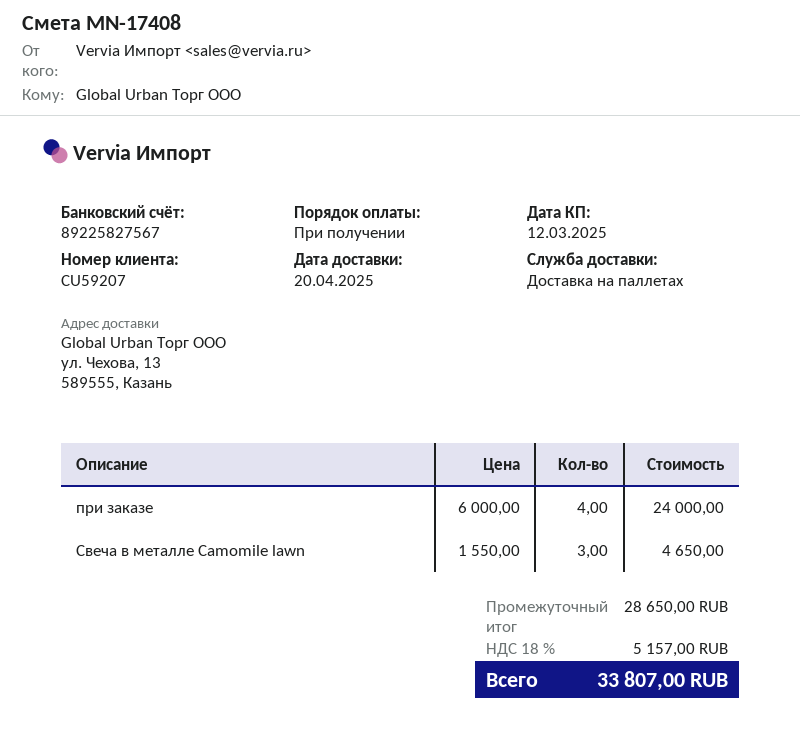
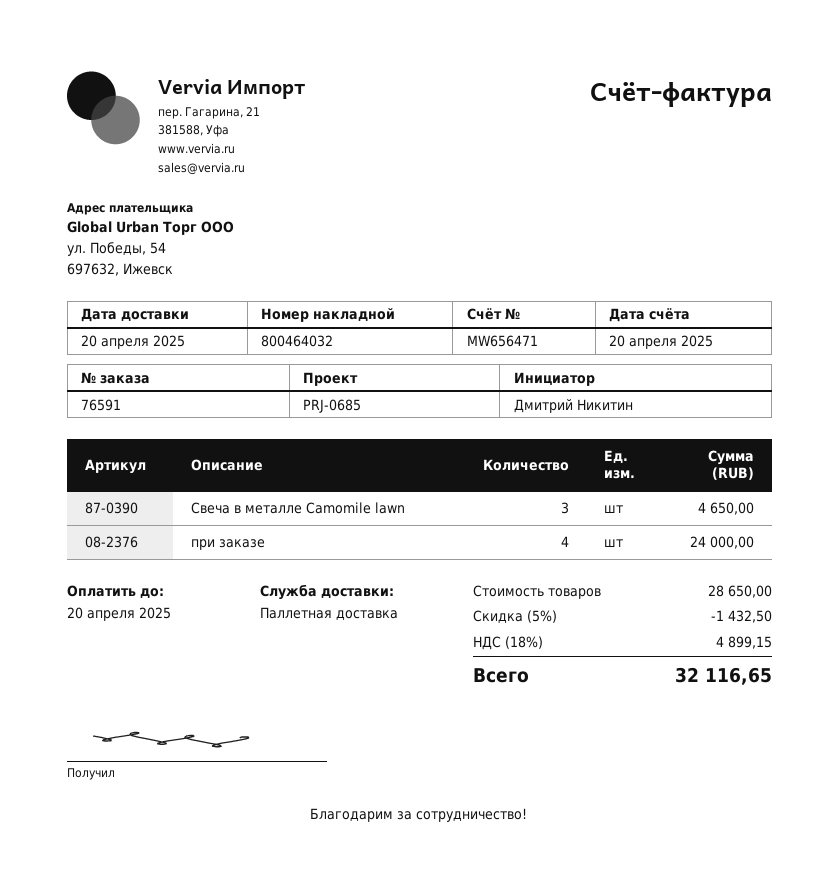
discount: none -> 5% = 1432.50
tax: 18% = 5157.00 -> 18% = 4899.15
total: 33807.00 -> 32116.65

